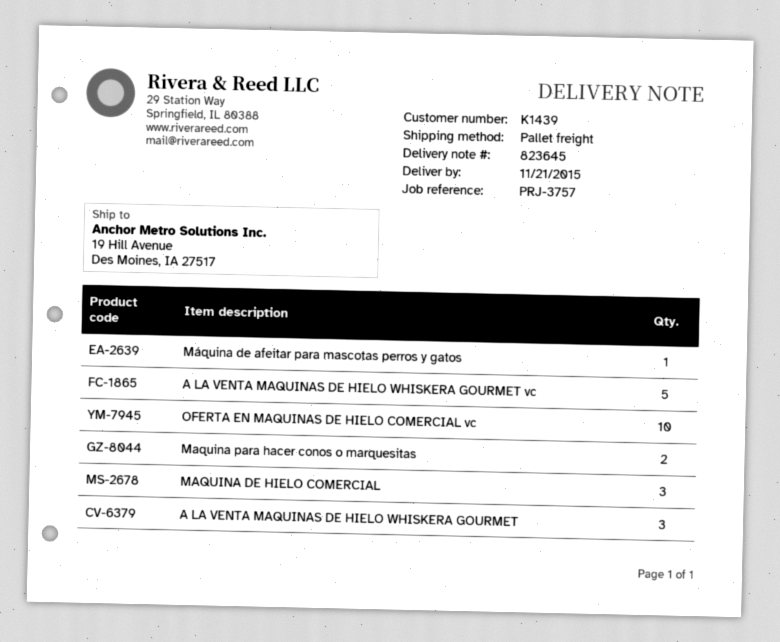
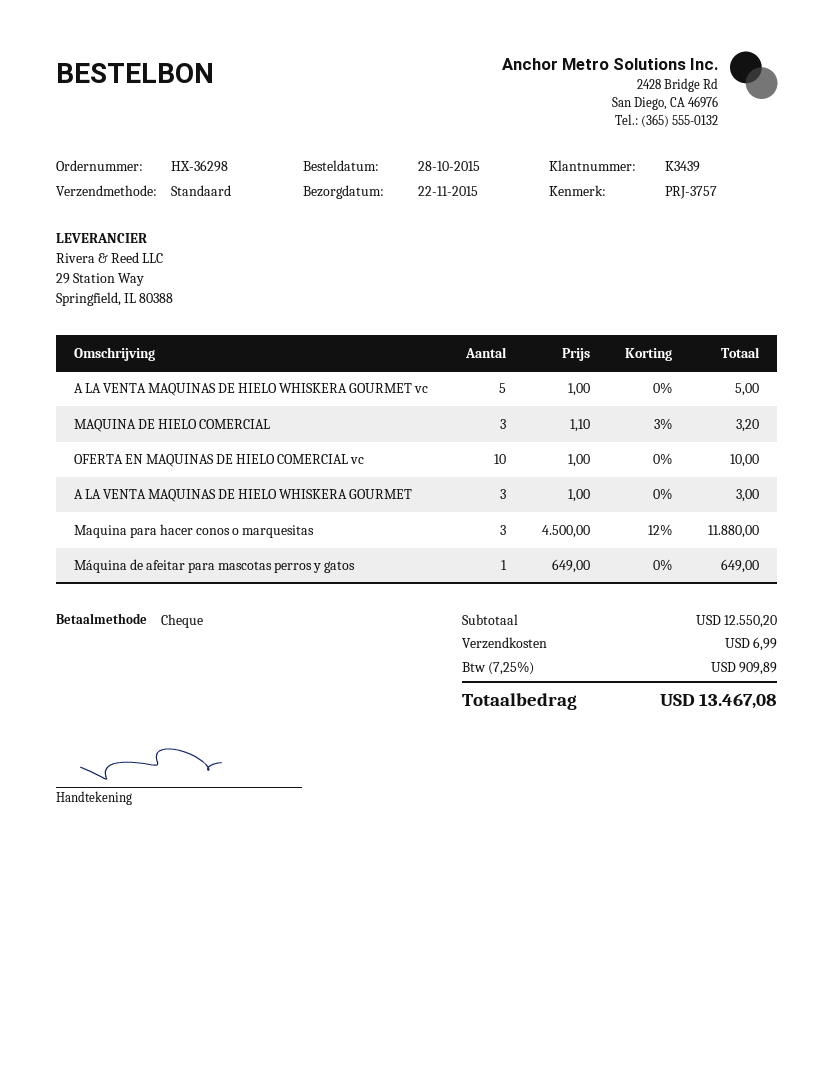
delivery date: 2015-11-21 -> 2015-11-22
customer number: K1439 -> K3439
shipping method: pallet freight -> standard
Maquina para hacer conos o marquesitas: 2 -> 3

